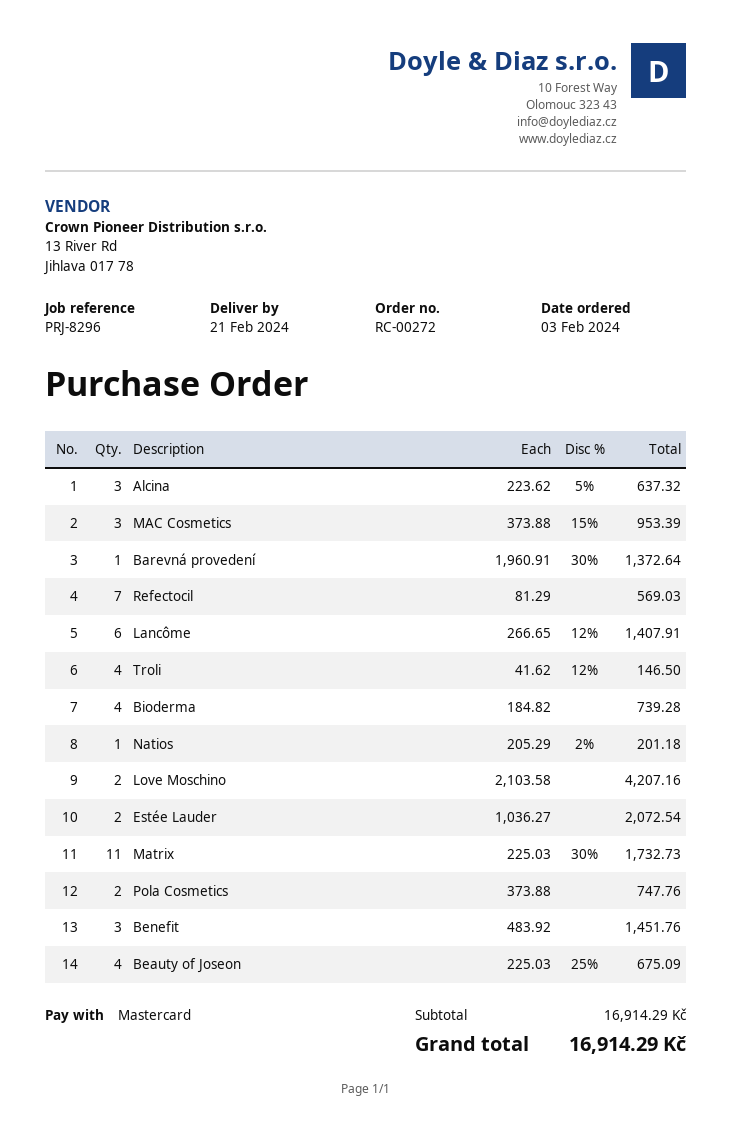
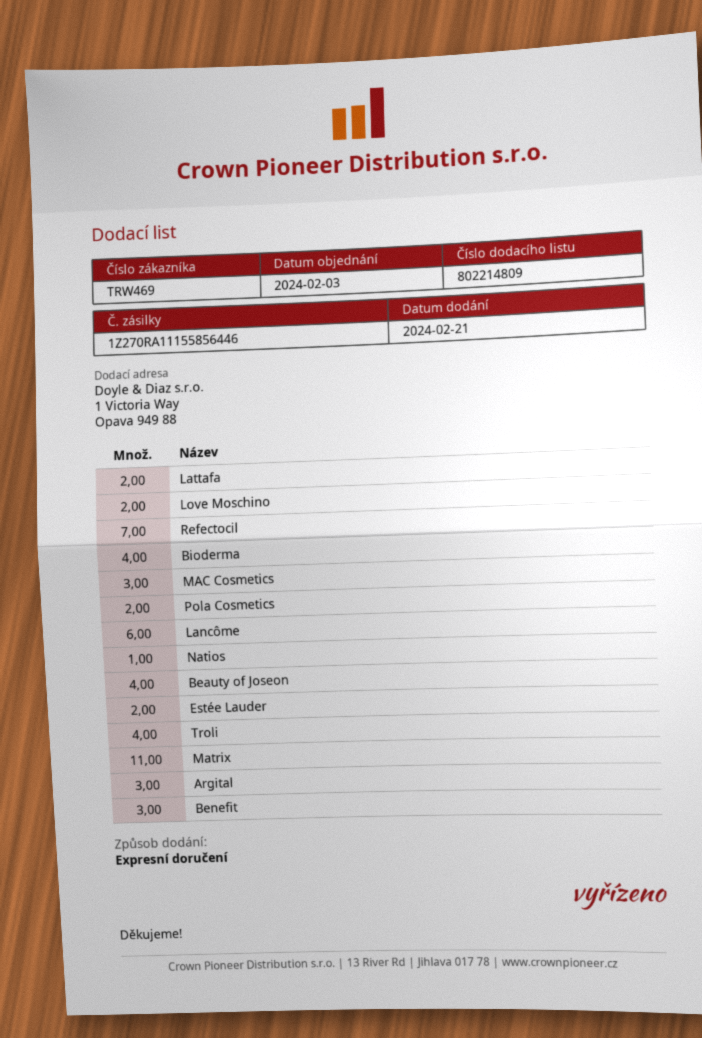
Alcina: 3 -> none
Barevná provedení: 1 -> none
Lattafa: none -> 2
Argital: none -> 3

